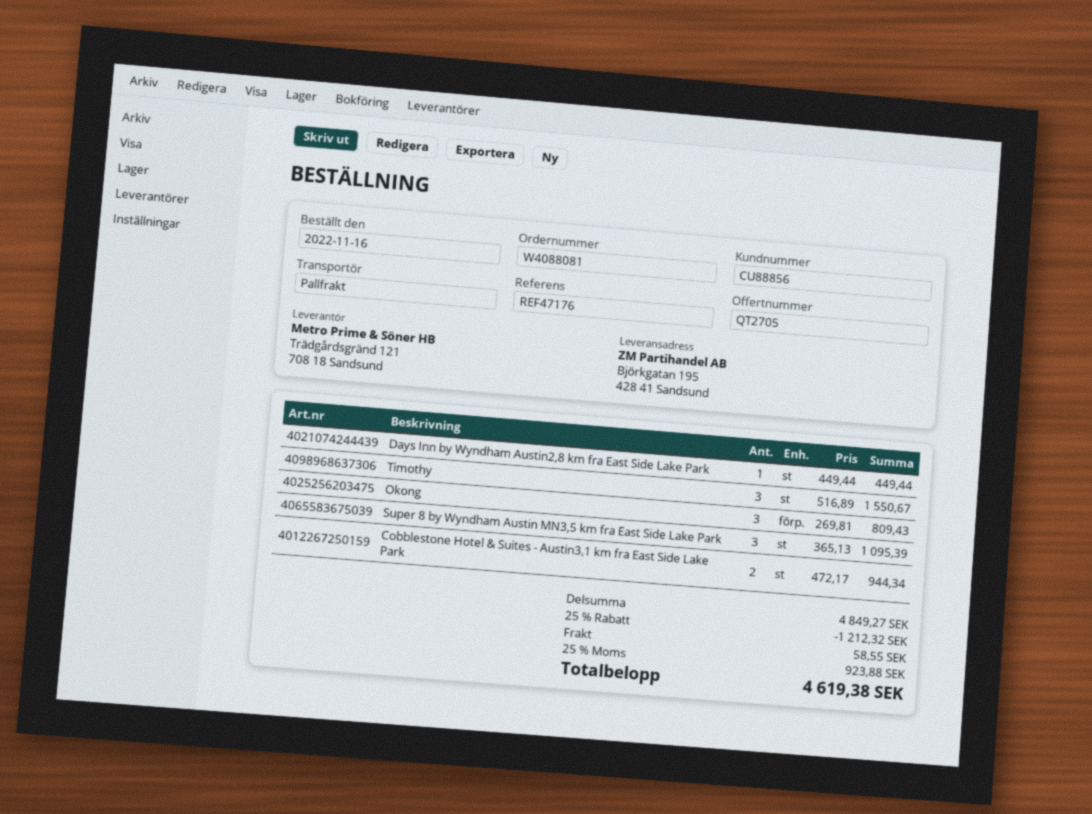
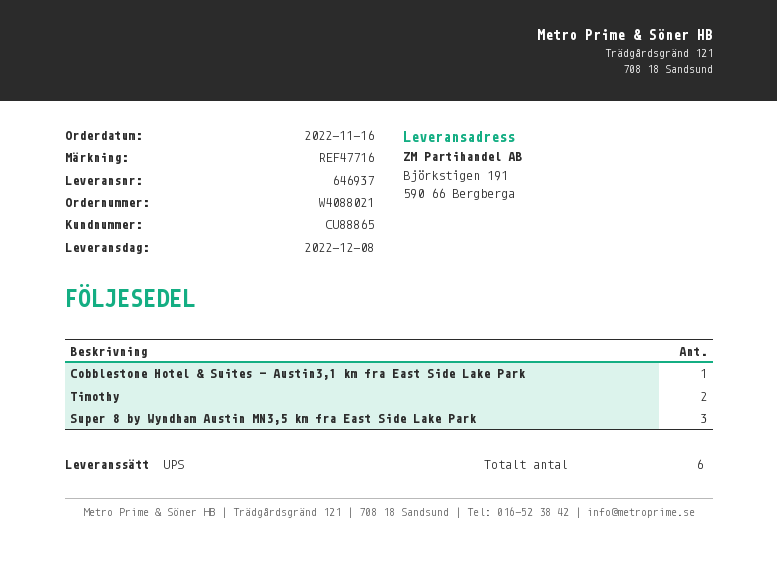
order number: W4088081 -> W4088021
customer number: CU88856 -> CU88865
reference: REF47176 -> REF47716
shipping method: pallet freight -> UPS
ship to: Björkgatan 195, 428 41 Sandsund -> Björkstigen 191, 590 66 Bergberga
Days Inn by Wyndham Austin2,8 km fra East Side Lake Park: 1 -> none
Timothy: 3 -> 2
Okong: 3 -> none
Cobblestone Hotel & Suites - Austin3,1 km fra East Side Lake Park: 2 -> 1

